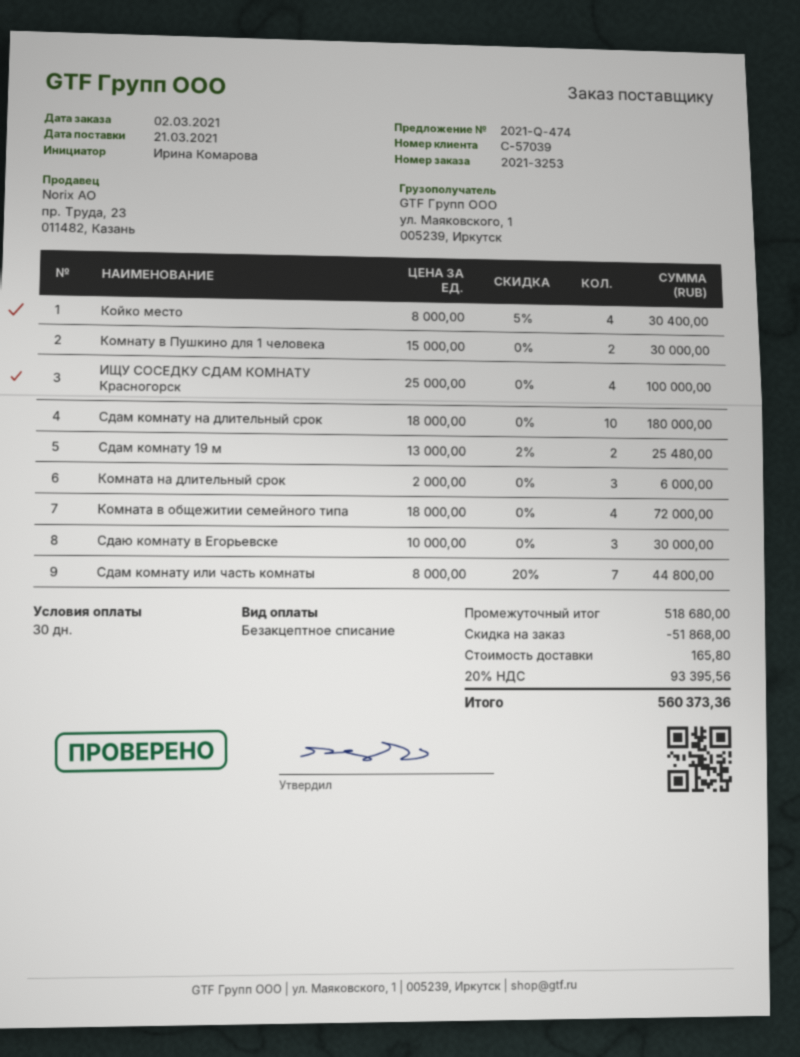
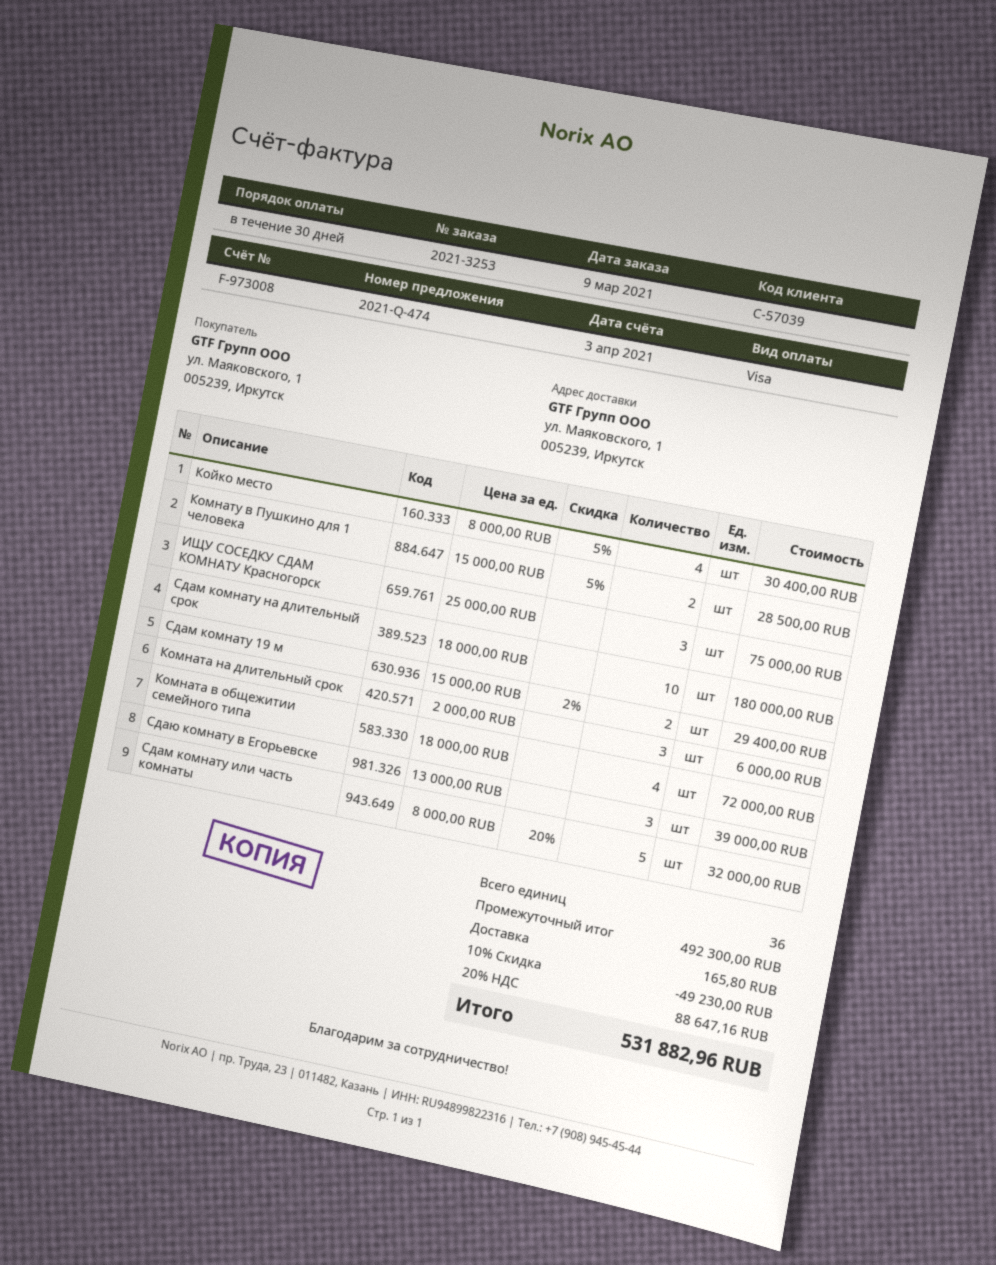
order date: 2021-03-02 -> 2021-03-09
payment method: direct debit -> Visa
Комнату в Пушкино для 1 человека: 2 x 15000.00 = 30000.00 -> 2 x 15000.00 - 5% = 28500.00
ИЩУ СОСЕДКУ СДАМ КОМНАТУ Красногорск: 4 x 25000.00 = 100000.00 -> 3 x 25000.00 = 75000.00
Сдам комнату 19 м: 2 x 13000.00 - 2% = 25480.00 -> 2 x 15000.00 - 2% = 29400.00
Сдаю комнату в Егорьевске: 3 x 10000.00 = 30000.00 -> 3 x 13000.00 = 39000.00
Сдам комнату или часть комнаты: 7 x 8000.00 - 20% = 44800.00 -> 5 x 8000.00 - 20% = 32000.00
subtotal: 518680.00 -> 492300.00
discount: 51868.00 -> 49230.00
tax: 20% = 93395.56 -> 20% = 88647.16
total: 560373.36 -> 531882.96

